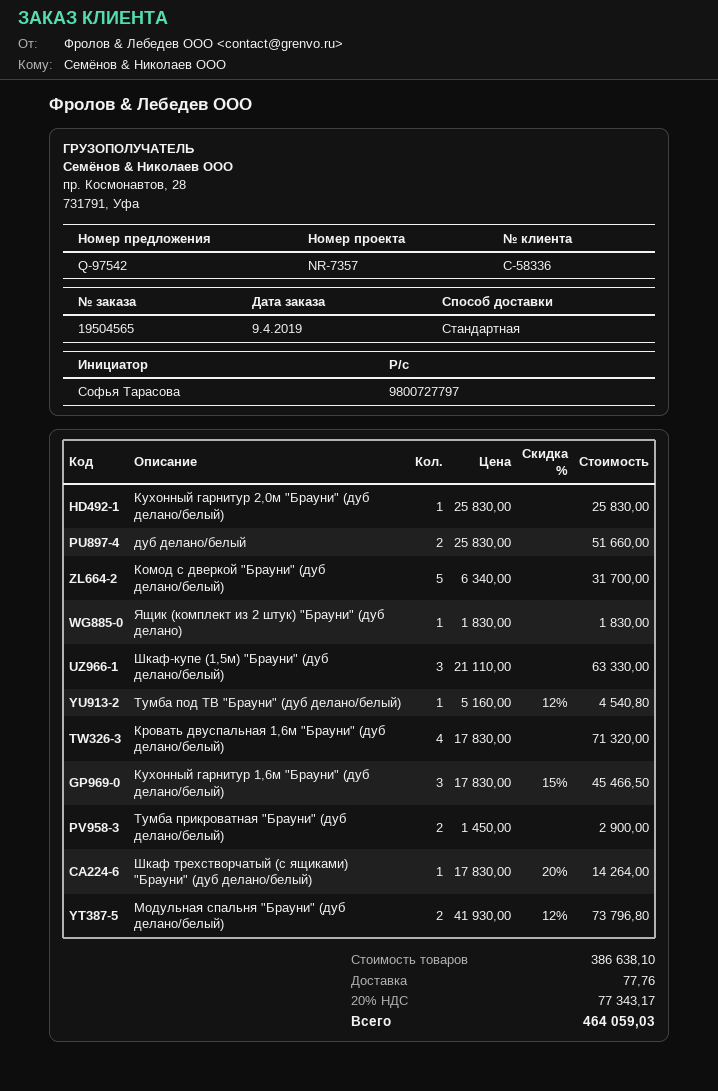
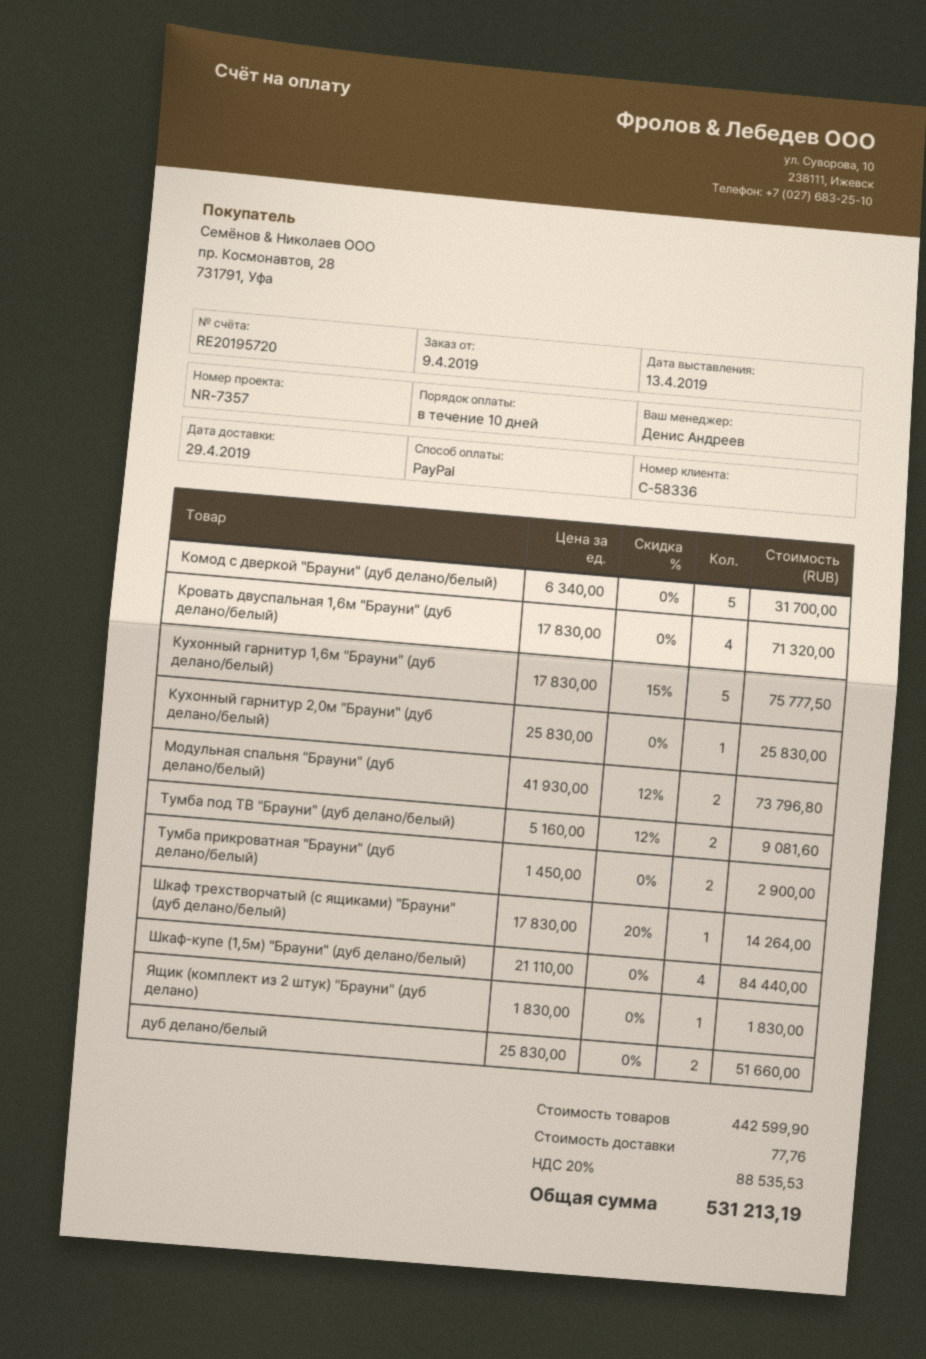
Шкаф-купе (1,5м) "Брауни" (дуб делано/белый): 3 x 21110.00 = 63330.00 -> 4 x 21110.00 = 84440.00
Тумба под ТВ "Брауни" (дуб делано/белый): 1 x 5160.00 - 12% = 4540.80 -> 2 x 5160.00 - 12% = 9081.60
Кухонный гарнитур 1,6м "Брауни" (дуб делано/белый): 3 x 17830.00 - 15% = 45466.50 -> 5 x 17830.00 - 15% = 75777.50
subtotal: 386638.10 -> 442599.90
tax: 20% = 77343.17 -> 20% = 88535.53
total: 464059.03 -> 531213.19

